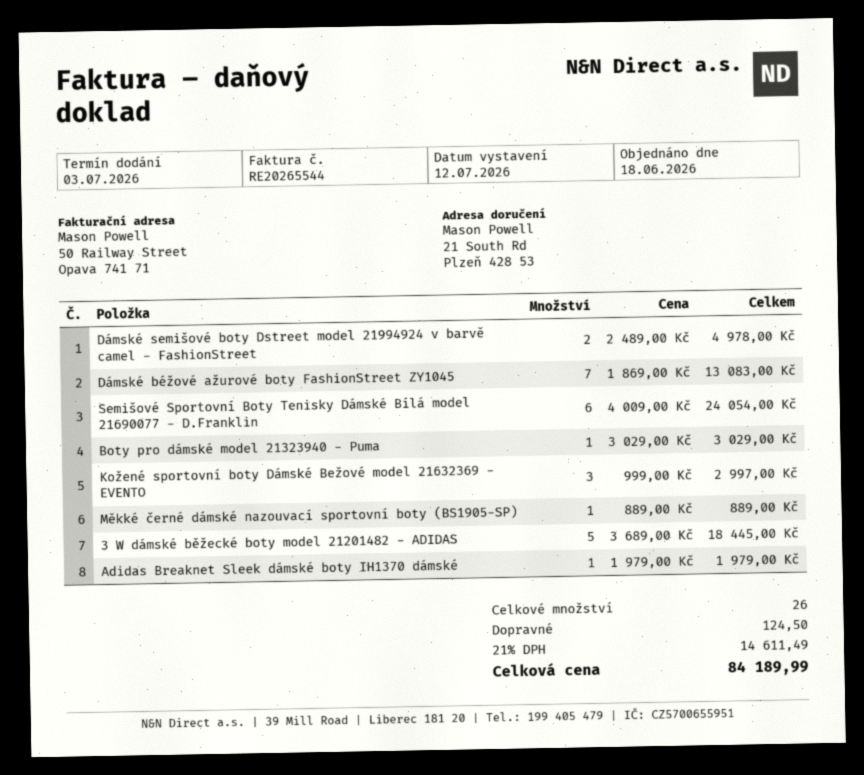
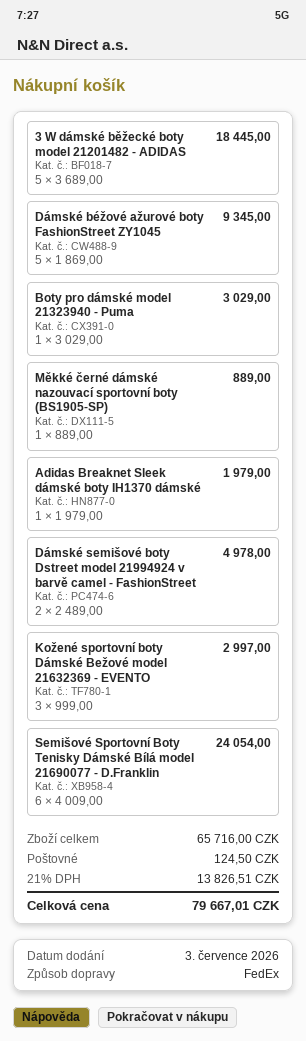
Dámské béžové ažurové boty FashionStreet ZY1045: 7 x 1869.00 = 13083.00 -> 5 x 1869.00 = 9345.00
tax: 21% = 14611.49 -> 21% = 13826.51
total: 84189.99 -> 79667.01

